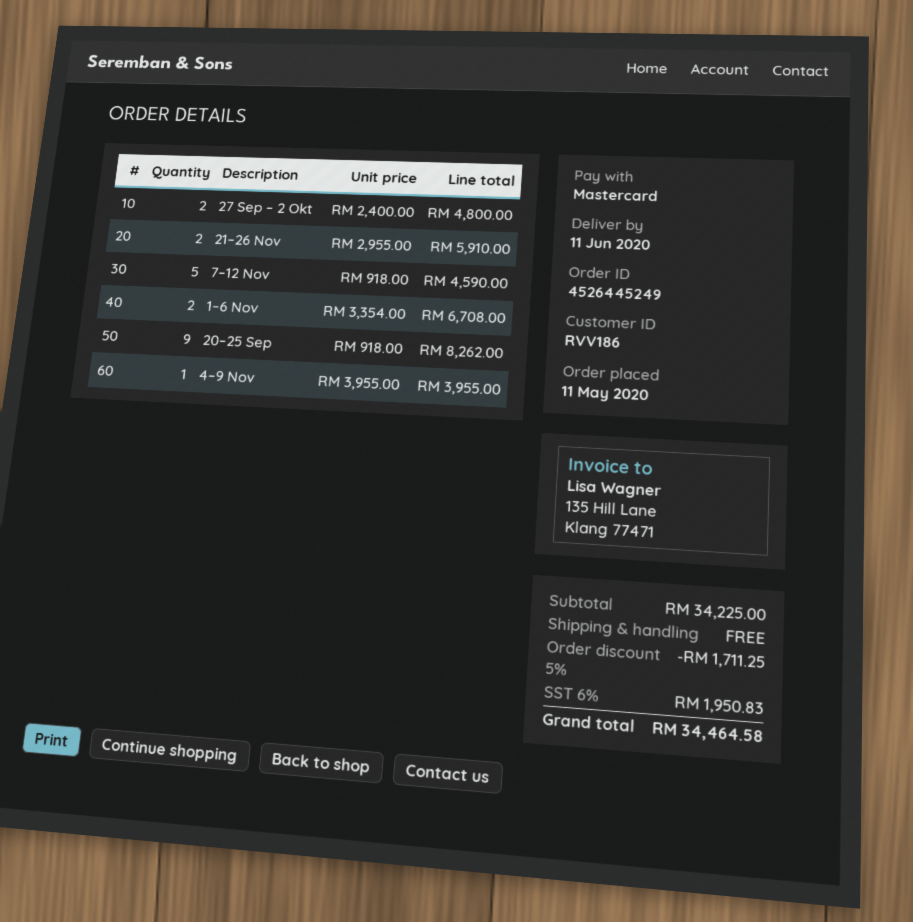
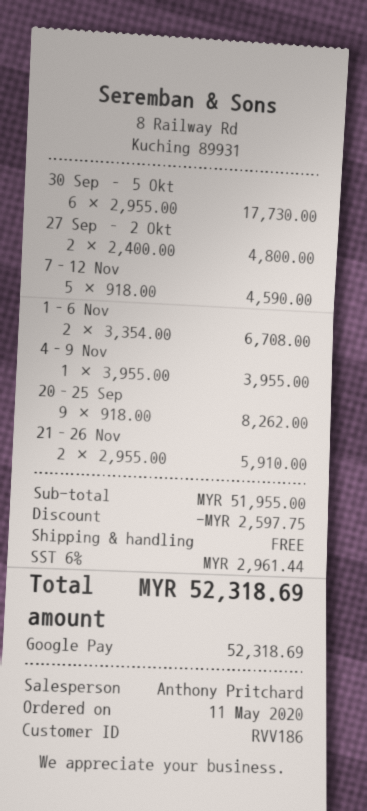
payment method: Mastercard -> Google Pay
30 Sep – 5 Okt: none -> 6 x 2955.00 = 17730.00
subtotal: 34225.00 -> 51955.00
discount: 1711.25 -> 2597.75
tax: 6% = 1950.83 -> 6% = 2961.44
total: 34464.58 -> 52318.69

